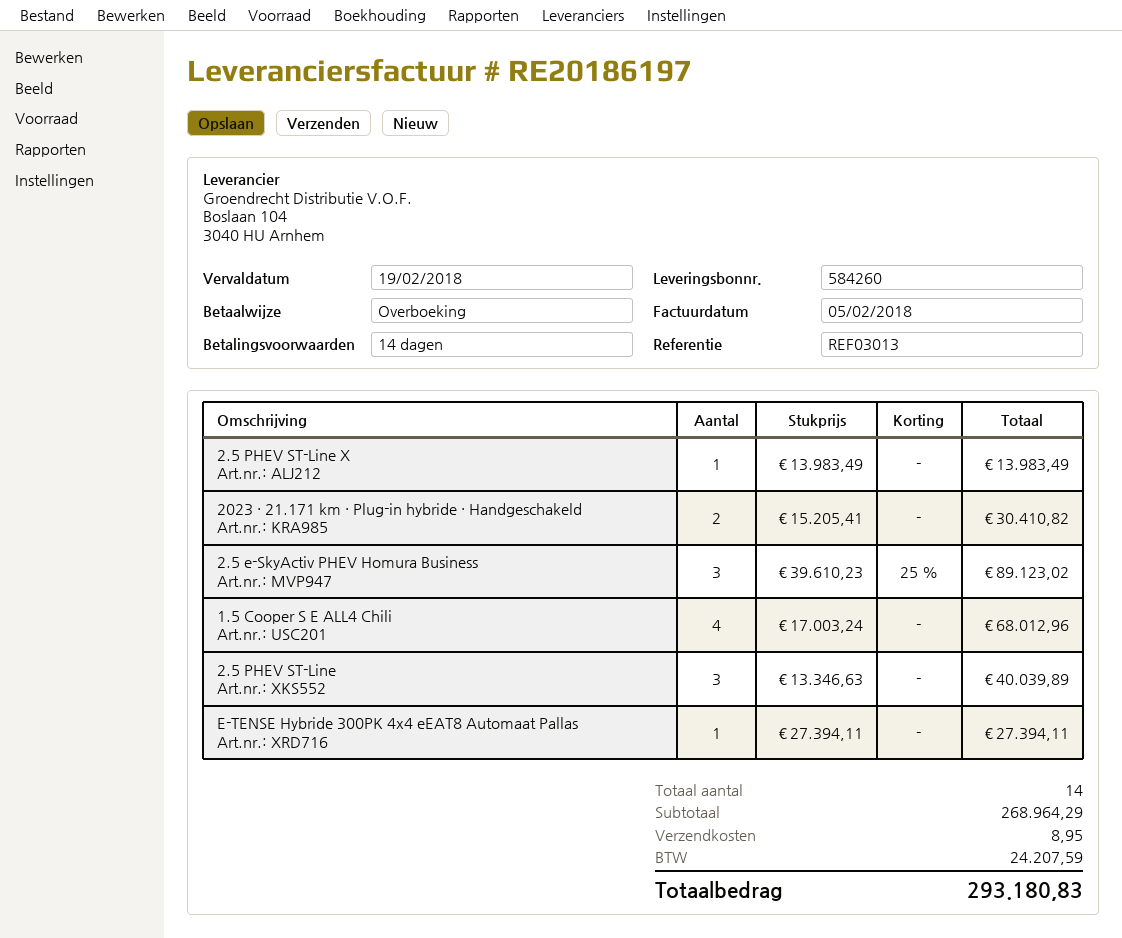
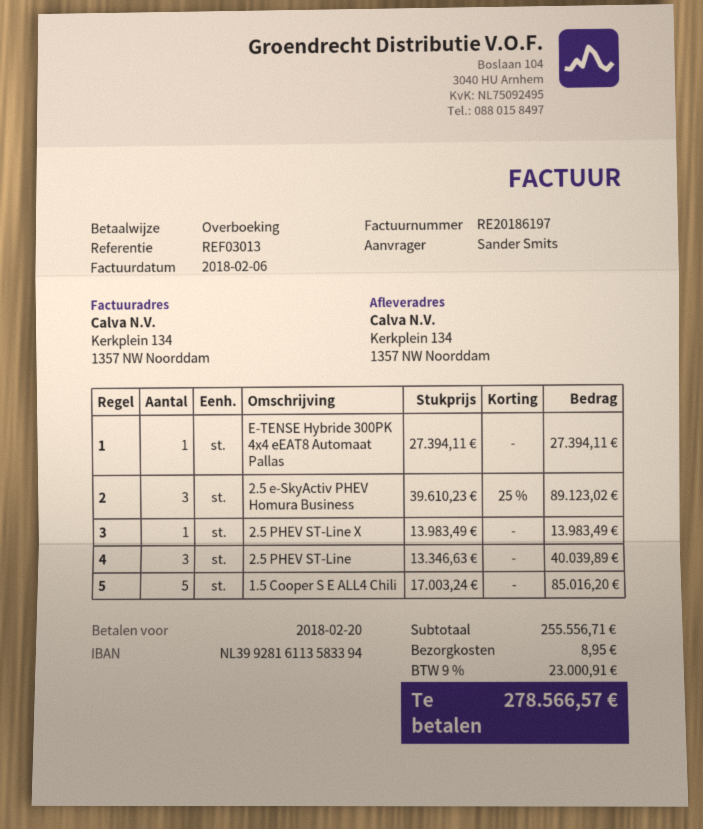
invoice date: 2018-02-05 -> 2018-02-06
due date: 2018-02-19 -> 2018-02-20
2023 · 21.171 km · Plug-in hybride · Handgeschakeld: 2 x 15205.41 = 30410.82 -> none
1.5 Cooper S E ALL4 Chili: 4 x 17003.24 = 68012.96 -> 5 x 17003.24 = 85016.20
subtotal: 268964.29 -> 255556.71
tax: 24207.59 -> 23000.91
total: 293180.83 -> 278566.57

